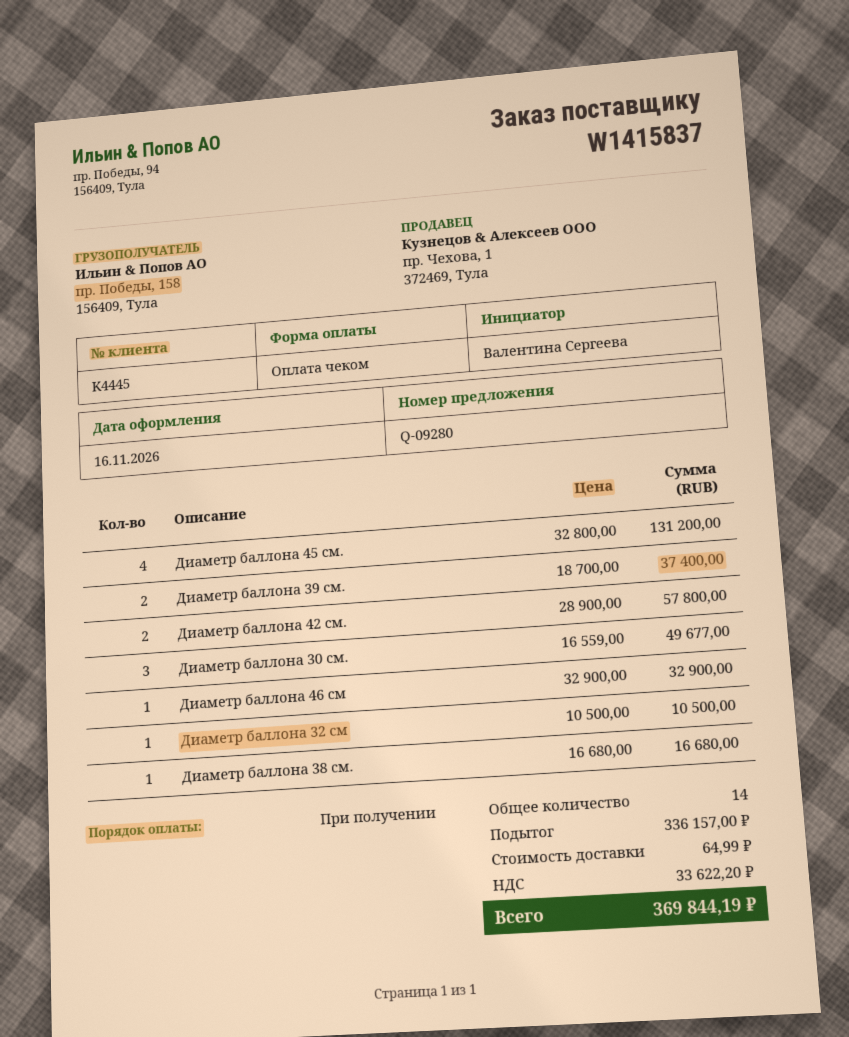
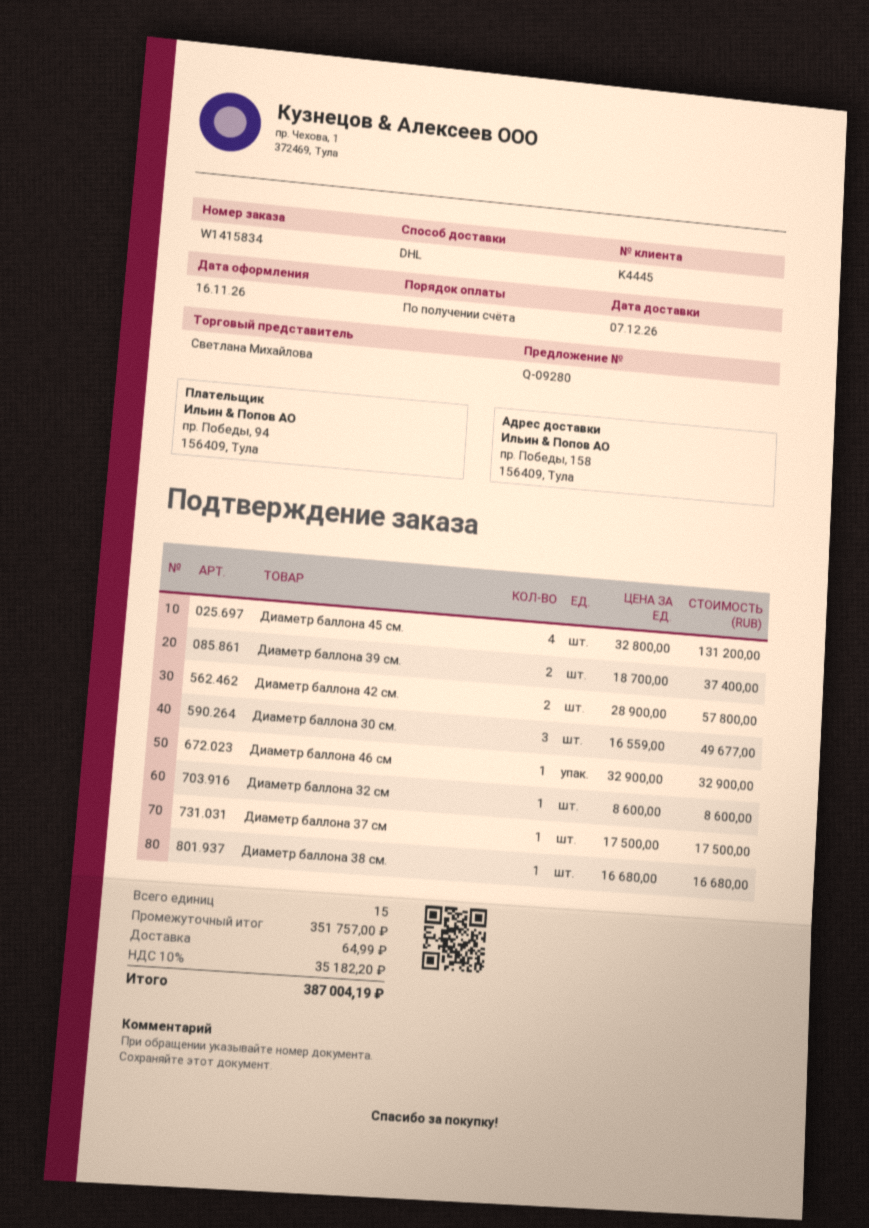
order number: W1415837 -> W1415834
Диаметр баллона 32 см: 1 x 10500.00 = 10500.00 -> 1 x 8600.00 = 8600.00
Диаметр баллона 37 см: none -> 1 x 17500.00 = 17500.00
total quantity: 14 -> 15
subtotal: 336157.00 -> 351757.00
tax: 33622.20 -> 35182.20
total: 369844.19 -> 387004.19

